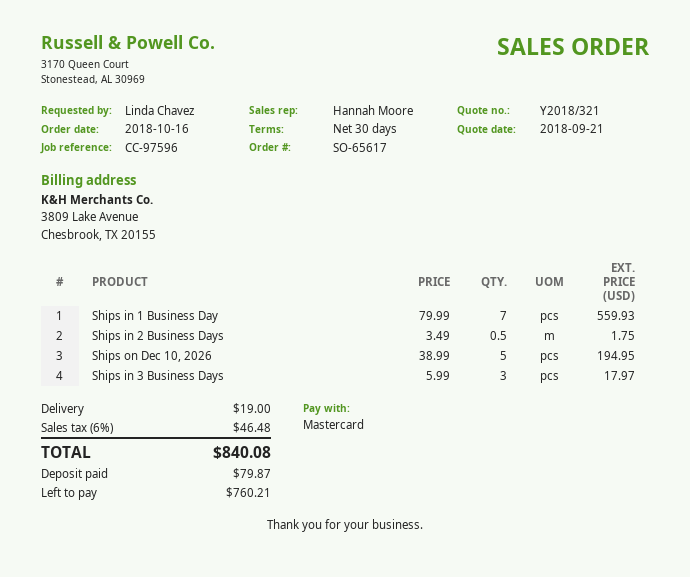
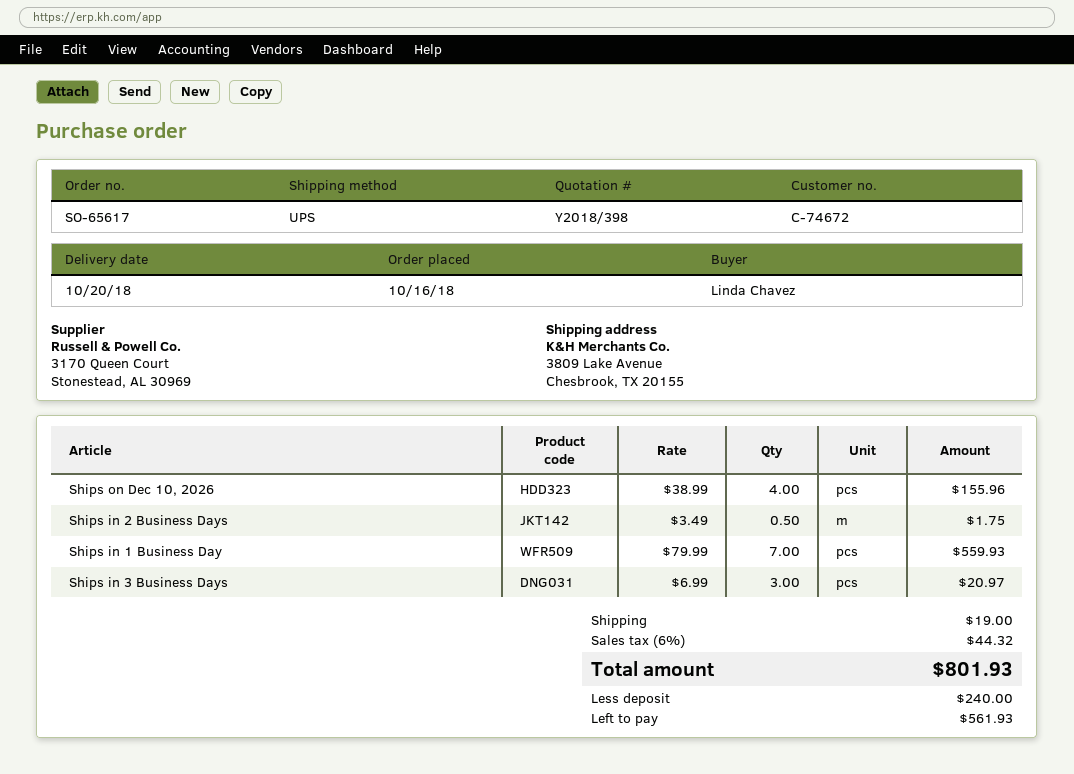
quote number: Y2018/321 -> Y2018/398
Ships on Dec 10, 2026: 5 x 38.99 = 194.95 -> 4 x 38.99 = 155.96
Ships in 3 Business Days: 3 x 5.99 = 17.97 -> 3 x 6.99 = 20.97
tax: 6% = 46.48 -> 6% = 44.32
total: 840.08 -> 801.93
deposit: 79.87 -> 240.00
balance: 760.21 -> 561.93

